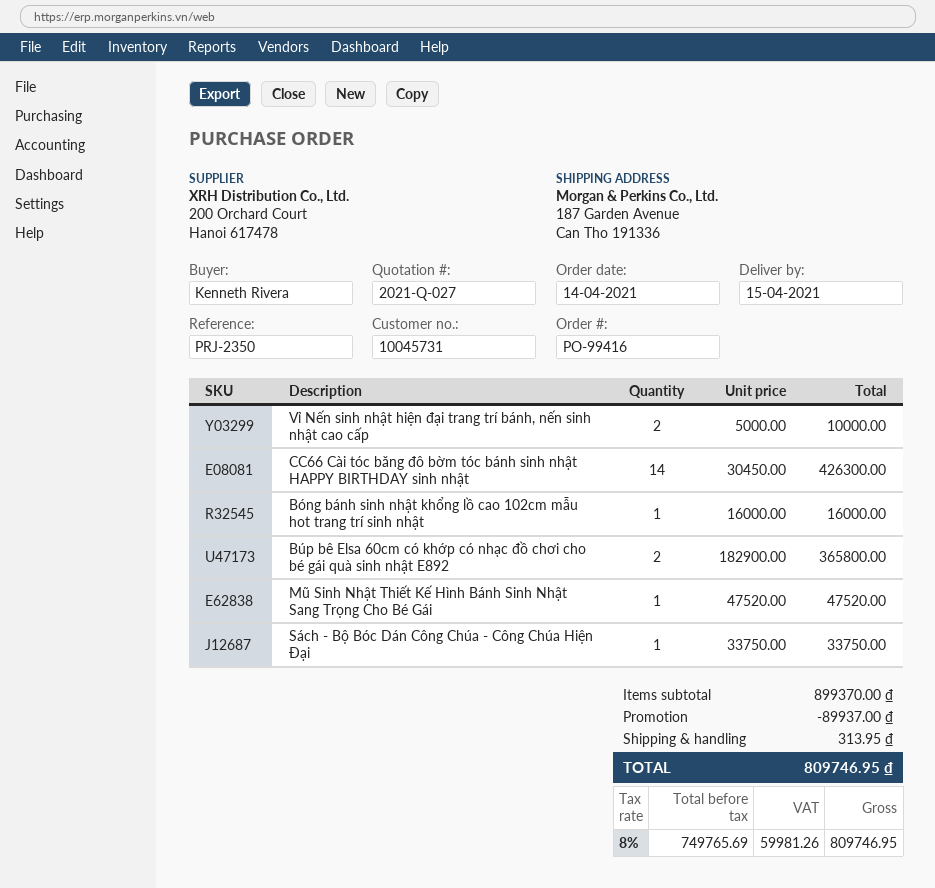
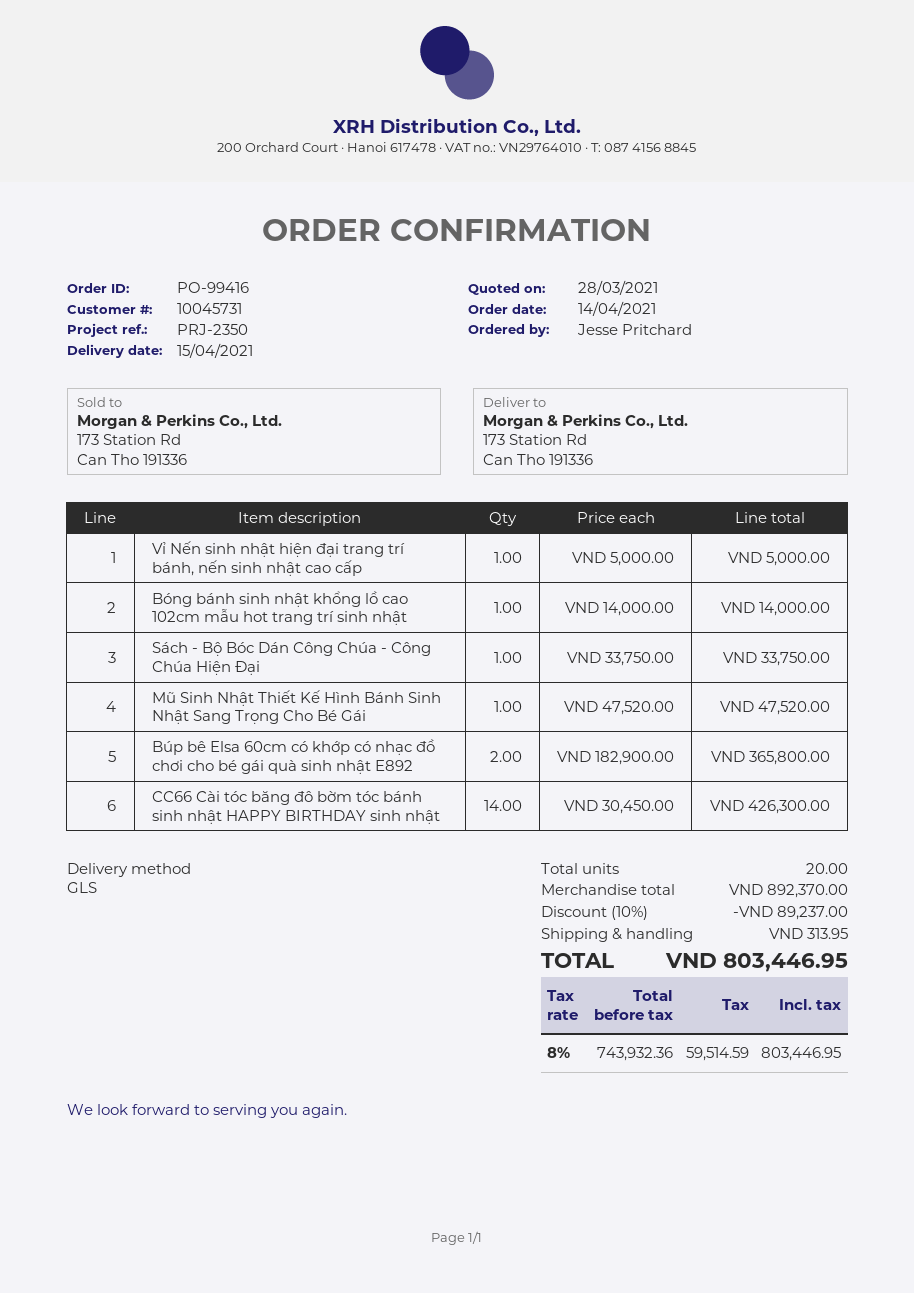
ordered by: Kenneth Rivera -> Jesse Pritchard
ship to: 187 Garden Avenue, Can Tho 191336 -> 173 Station Rd, Can Tho 191336
Vỉ Nến sinh nhật hiện đại trang trí bánh, nến sinh nhật cao cấp: 2 x 5000.00 = 10000.00 -> 1 x 5000.00 = 5000.00
Bóng bánh sinh nhật khổng lồ cao 102cm mẫu hot trang trí sinh nhật: 1 x 16000.00 = 16000.00 -> 1 x 14000.00 = 14000.00
subtotal: 899370.00 -> 892370.00
discount: 89937.00 -> 89237.00
net: 749765.69 -> 743932.36
tax: 8% = 59981.26 -> 8% = 59514.59
total: 809746.95 -> 803446.95

